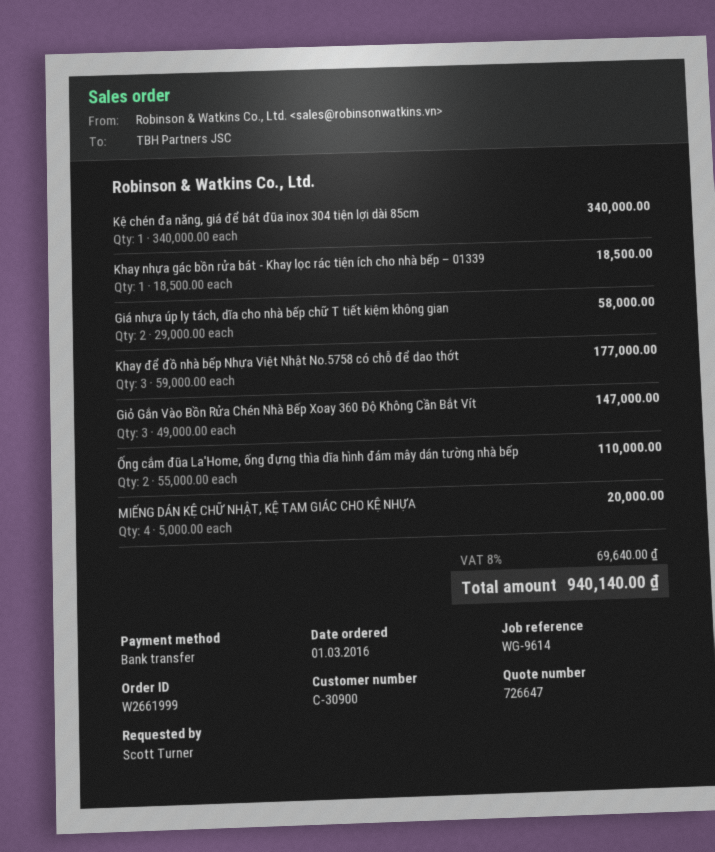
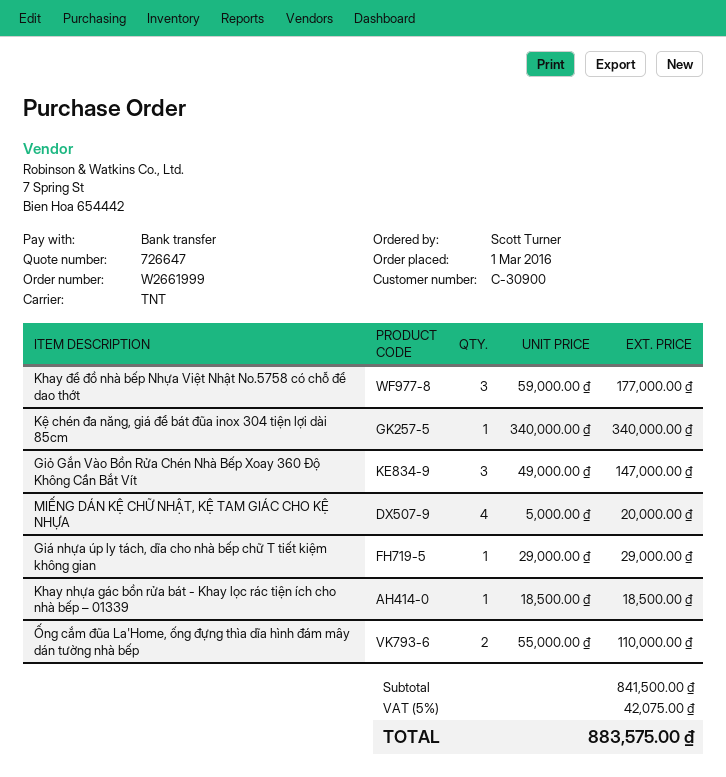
Giá nhựa úp ly tách, dĩa cho nhà bếp chữ T tiết kiệm không gian: 2 x 29000.00 = 58000.00 -> 1 x 29000.00 = 29000.00
tax: 8% = 69640.00 -> 5% = 42075.00
total: 940140.00 -> 883575.00

